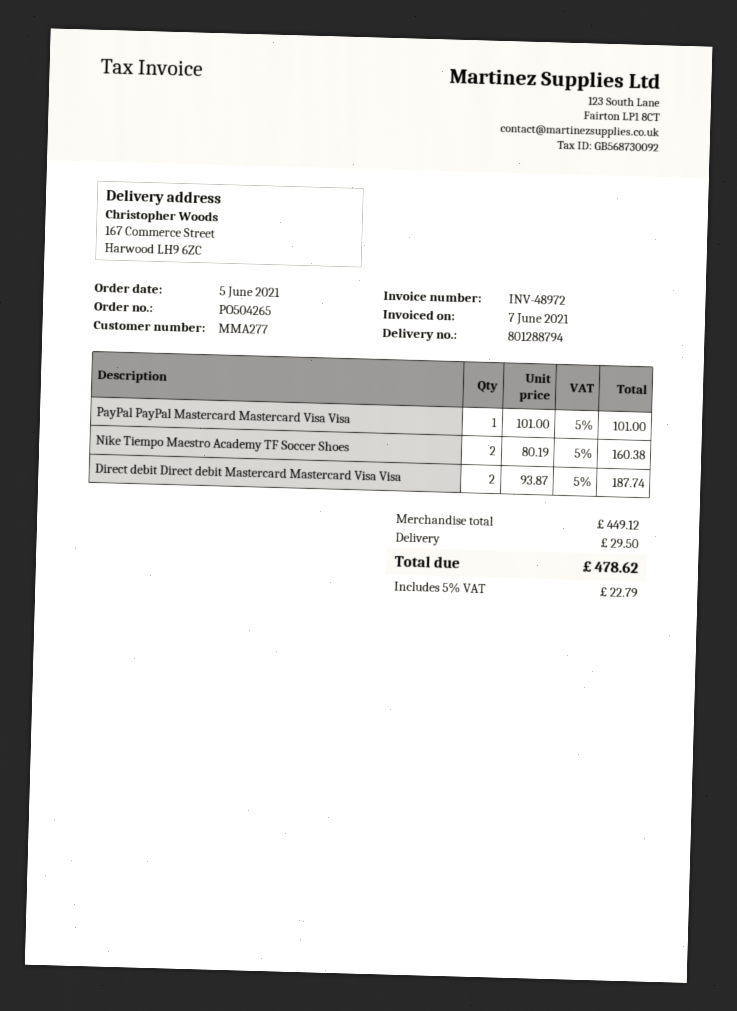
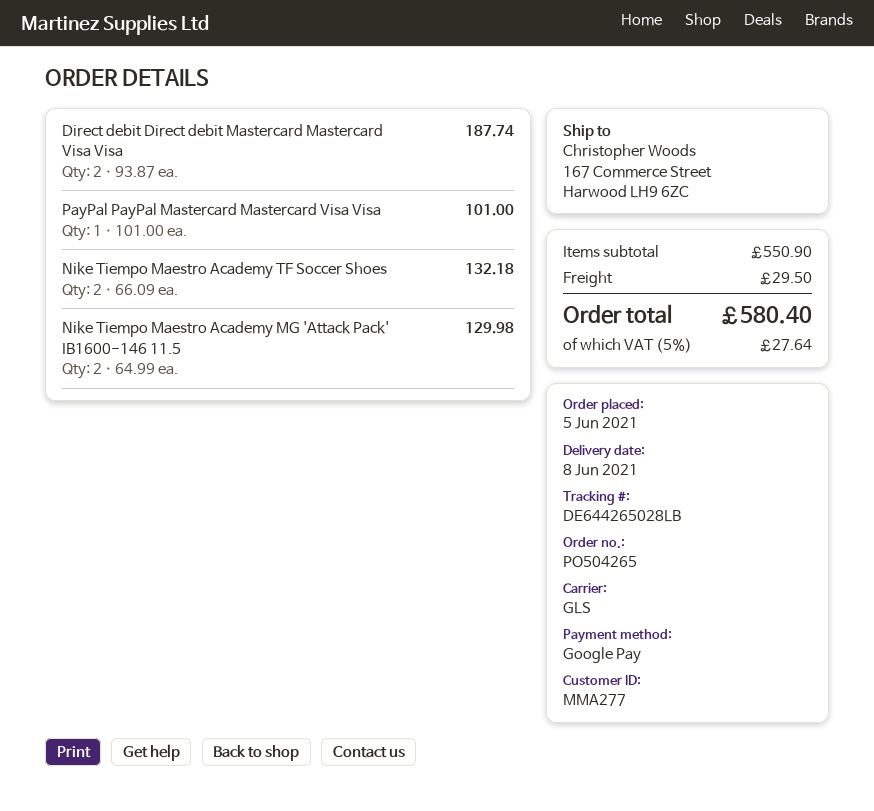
Nike Tiempo Maestro Academy TF Soccer Shoes: 2 x 80.19 = 160.38 -> 2 x 66.09 = 132.18
Nike Tiempo Maestro Academy MG 'Attack Pack' IB1600-146 11.5: none -> 2 x 64.99 = 129.98
subtotal: 449.12 -> 550.90
tax: 5% = 22.79 -> 5% = 27.64
total: 478.62 -> 580.40

